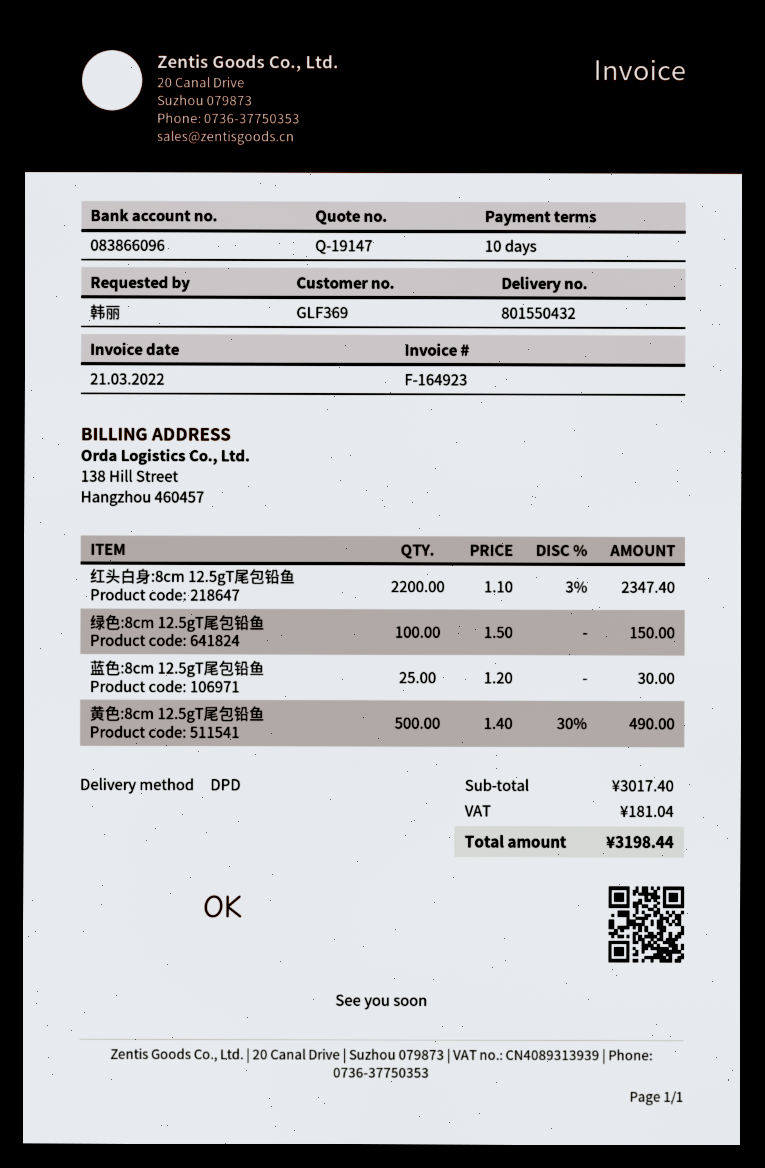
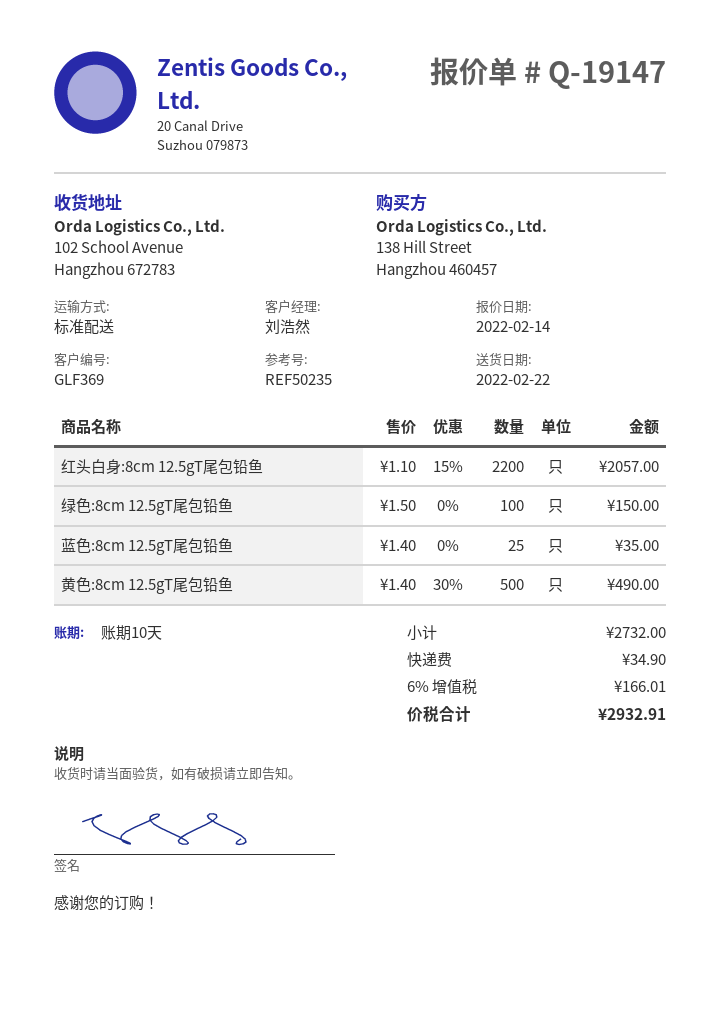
shipping method: DPD -> standard
红头白身:8cm 12.5gT尾包铅鱼: 2200 x 1.10 - 3% = 2347.40 -> 2200 x 1.10 - 15% = 2057.00
蓝色:8cm 12.5gT尾包铅鱼: 25 x 1.20 = 30.00 -> 25 x 1.40 = 35.00
subtotal: 3017.40 -> 2732.00
shipping: none -> 34.90
tax: 181.04 -> 166.01
total: 3198.44 -> 2932.91

